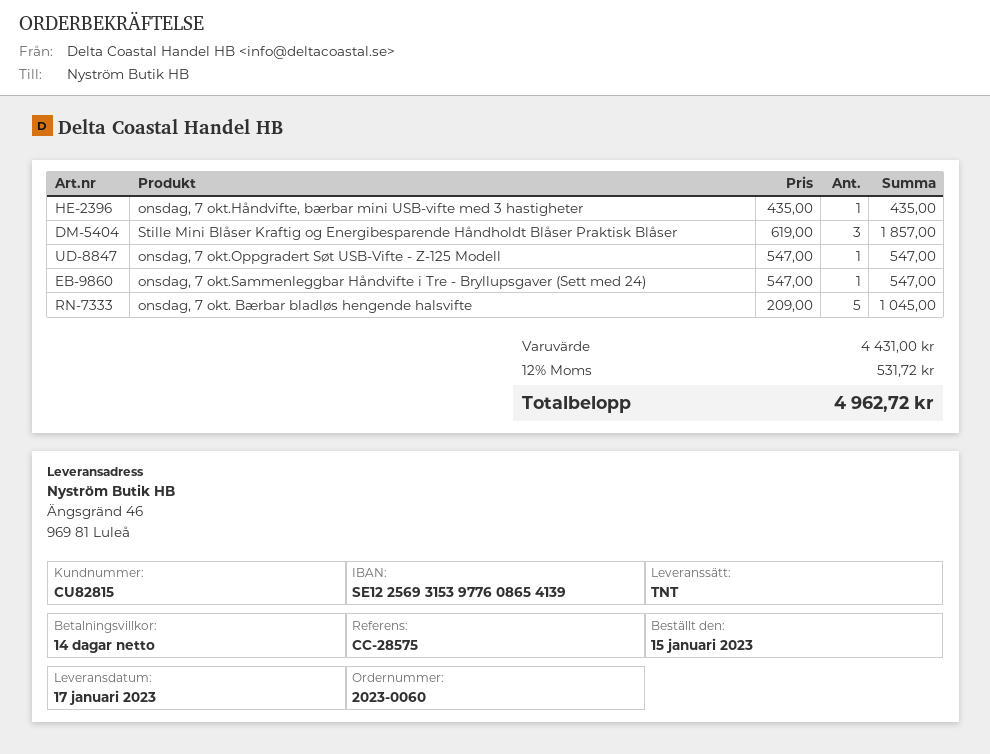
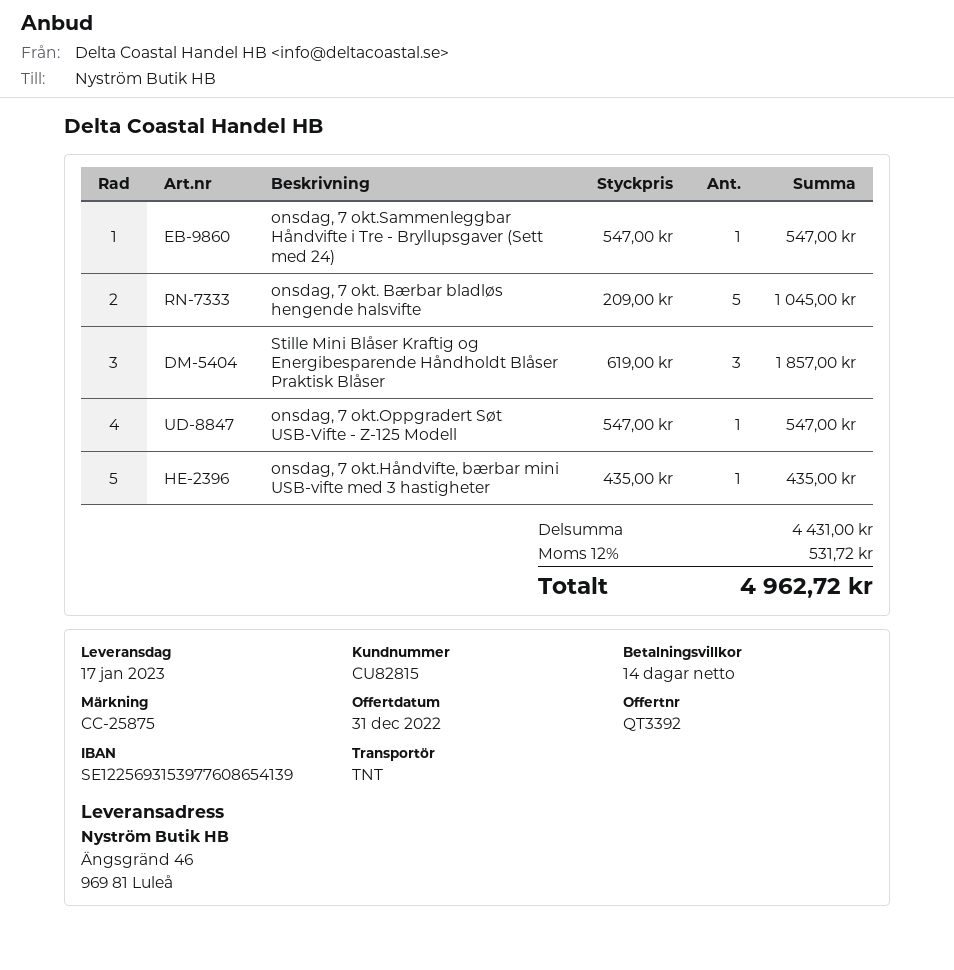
reference: CC-28575 -> CC-25875

